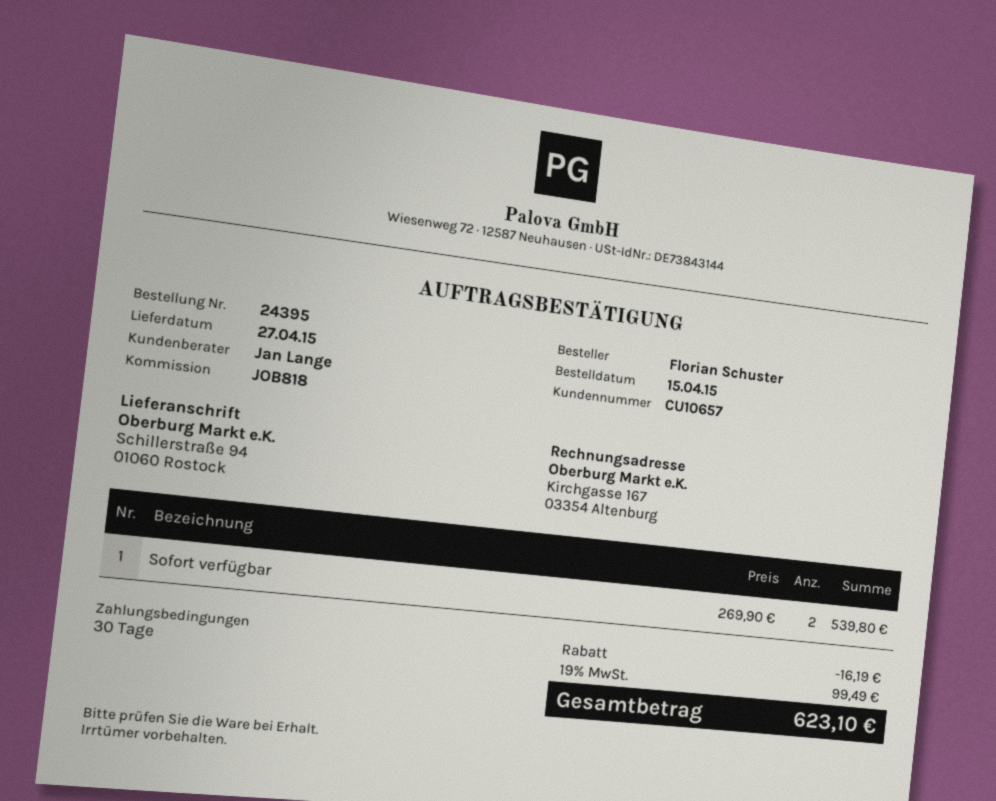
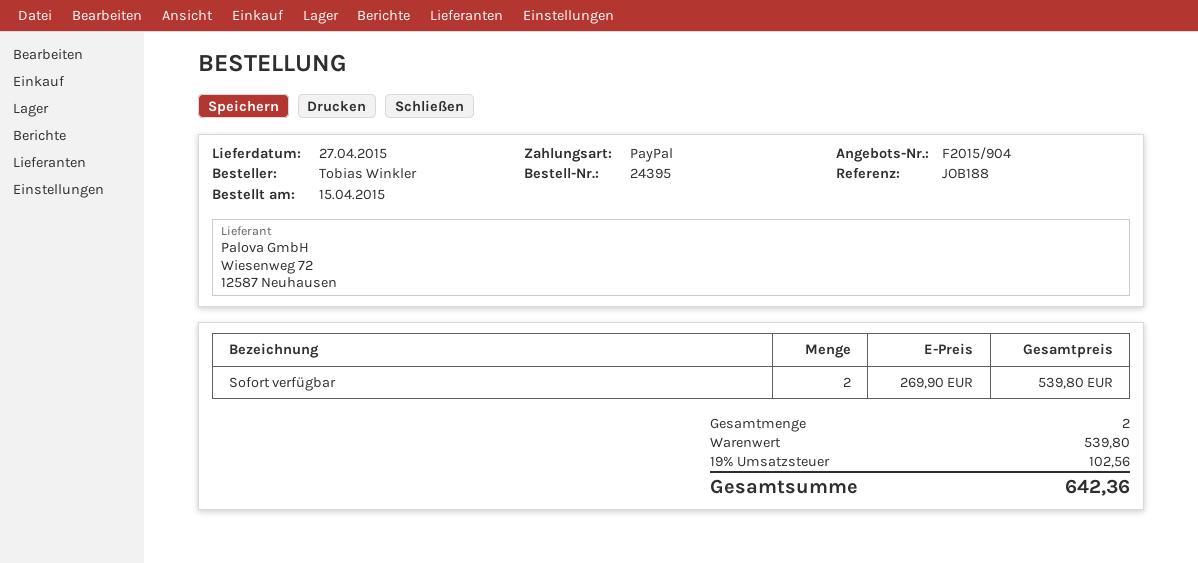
reference: JOB818 -> JOB188
ordered by: Florian Schuster -> Tobias Winkler
discount: 16.19 -> none
tax: 19% = 99.49 -> 19% = 102.56
total: 623.10 -> 642.36

